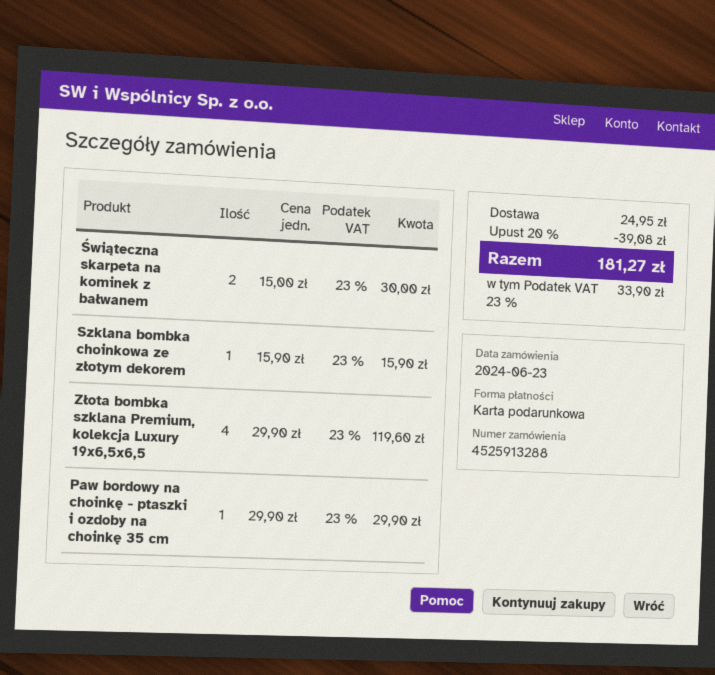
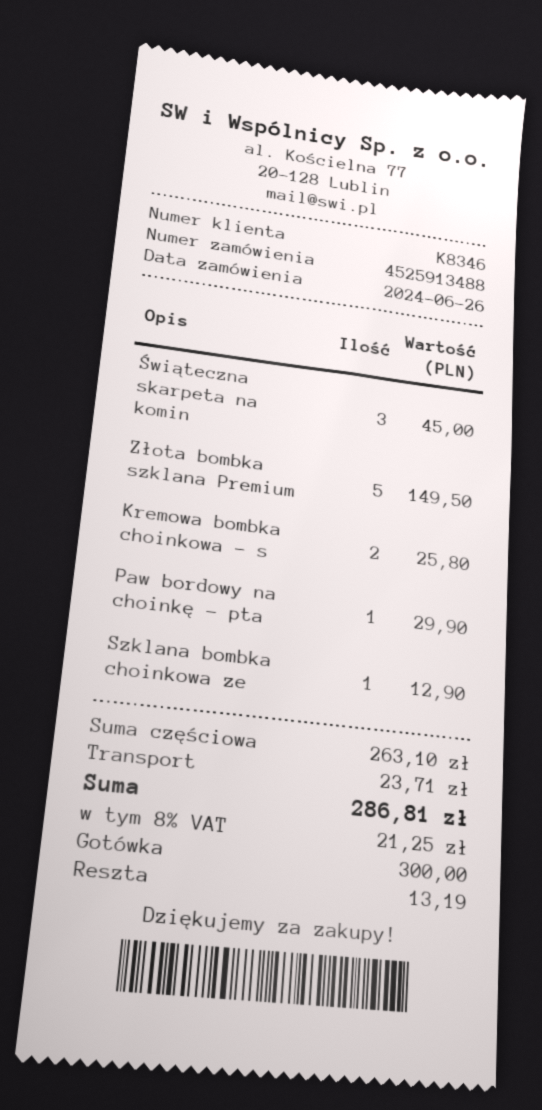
order number: 4525913288 -> 4525913488
order date: 2024-06-23 -> 2024-06-26
payment method: gift card -> cash
Świąteczna skarpeta na kominek z bałwanem: 2 for 30.00 -> 3 for 45.00
Szklana bombka choinkowa ze złotym dekorem: 1 for 15.90 -> 1 for 12.90
Złota bombka szklana Premium, kolekcja Luxury 19x6,5x6,5: 4 for 119.60 -> 5 for 149.50
Kremowa bombka choinkowa - s: none -> 2 for 25.80
discount: 20% = 39.08 -> none
shipping: 24.95 -> 23.71
tax: 23% = 33.90 -> 8% = 21.25
total: 181.27 -> 286.81

